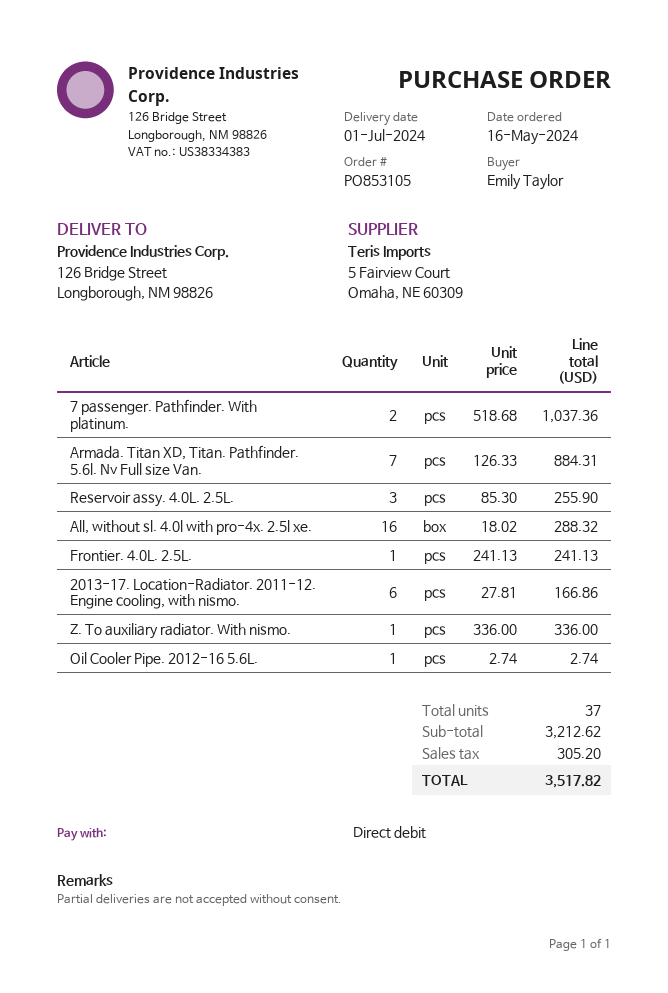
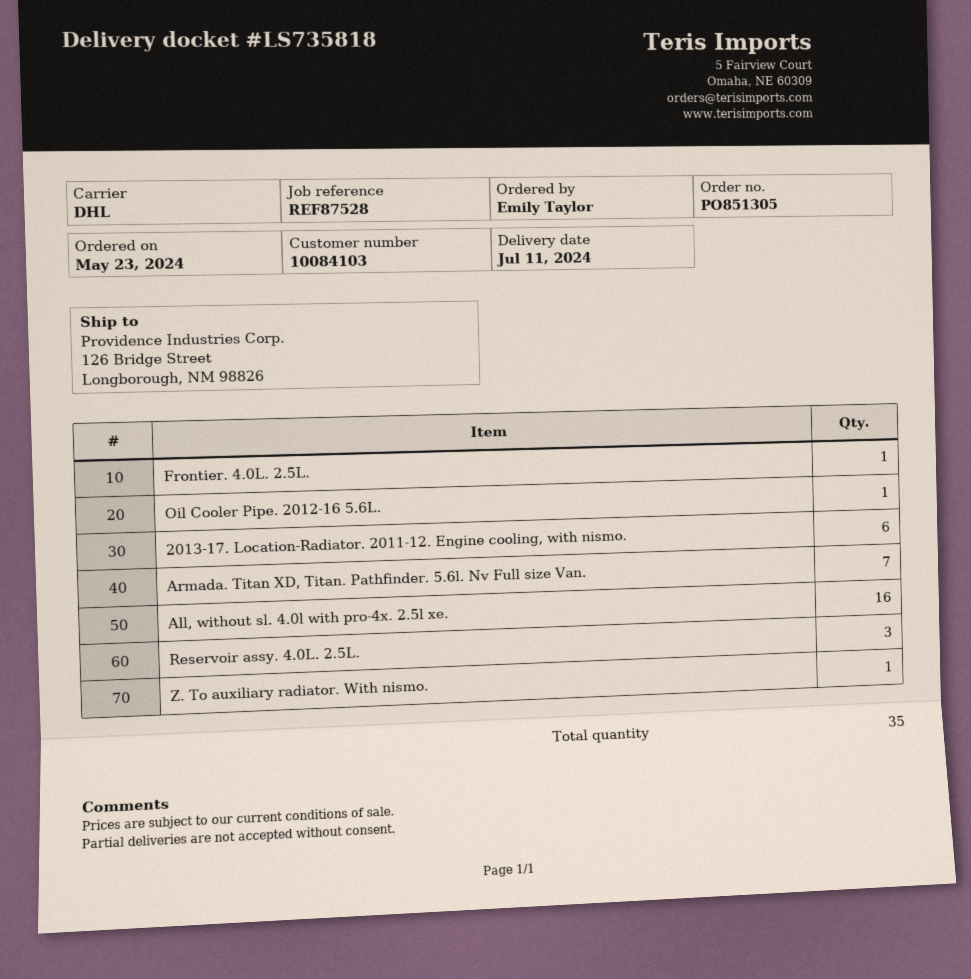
order number: PO853105 -> PO851305
order date: 2024-05-16 -> 2024-05-23
delivery date: 2024-07-01 -> 2024-07-11
7 passenger. Pathfinder. With platinum.: 2 -> none
total quantity: 37 -> 35

